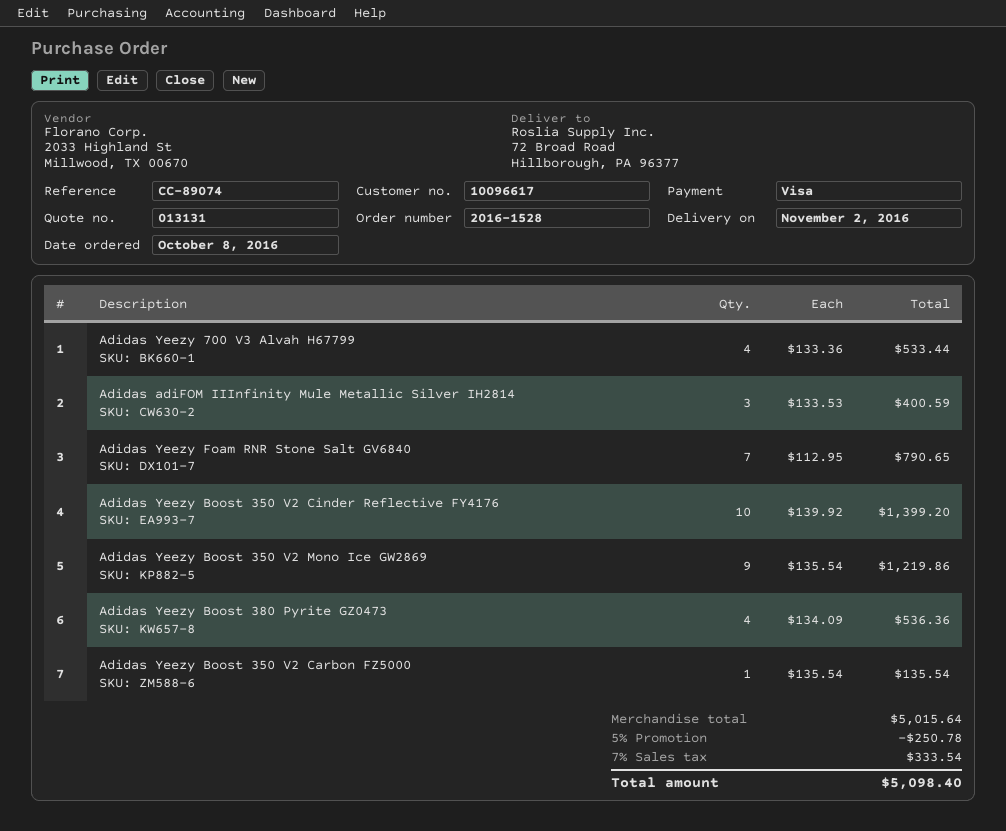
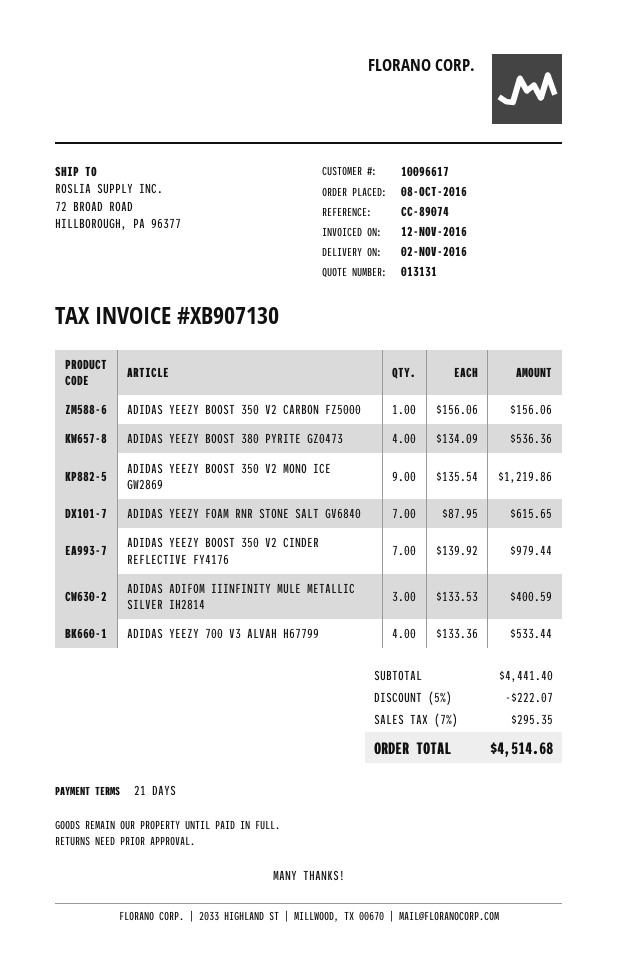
Adidas Yeezy Foam RNR Stone Salt GV6840: 7 x 112.95 = 790.65 -> 7 x 87.95 = 615.65
Adidas Yeezy Boost 350 V2 Cinder Reflective FY4176: 10 x 139.92 = 1399.20 -> 7 x 139.92 = 979.44
Adidas Yeezy Boost 350 V2 Carbon FZ5000: 1 x 135.54 = 135.54 -> 1 x 156.06 = 156.06
subtotal: 5015.64 -> 4441.40
discount: 5% = 250.78 -> 5% = 222.07
tax: 7% = 333.54 -> 7% = 295.35
total: 5098.40 -> 4514.68

